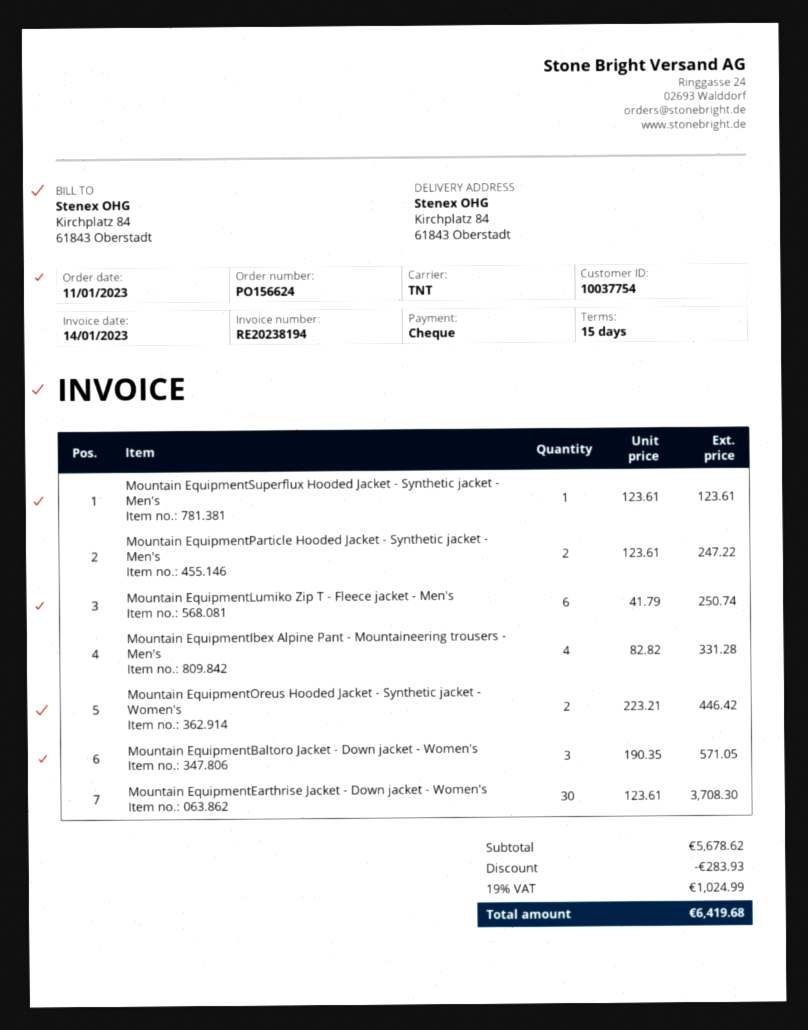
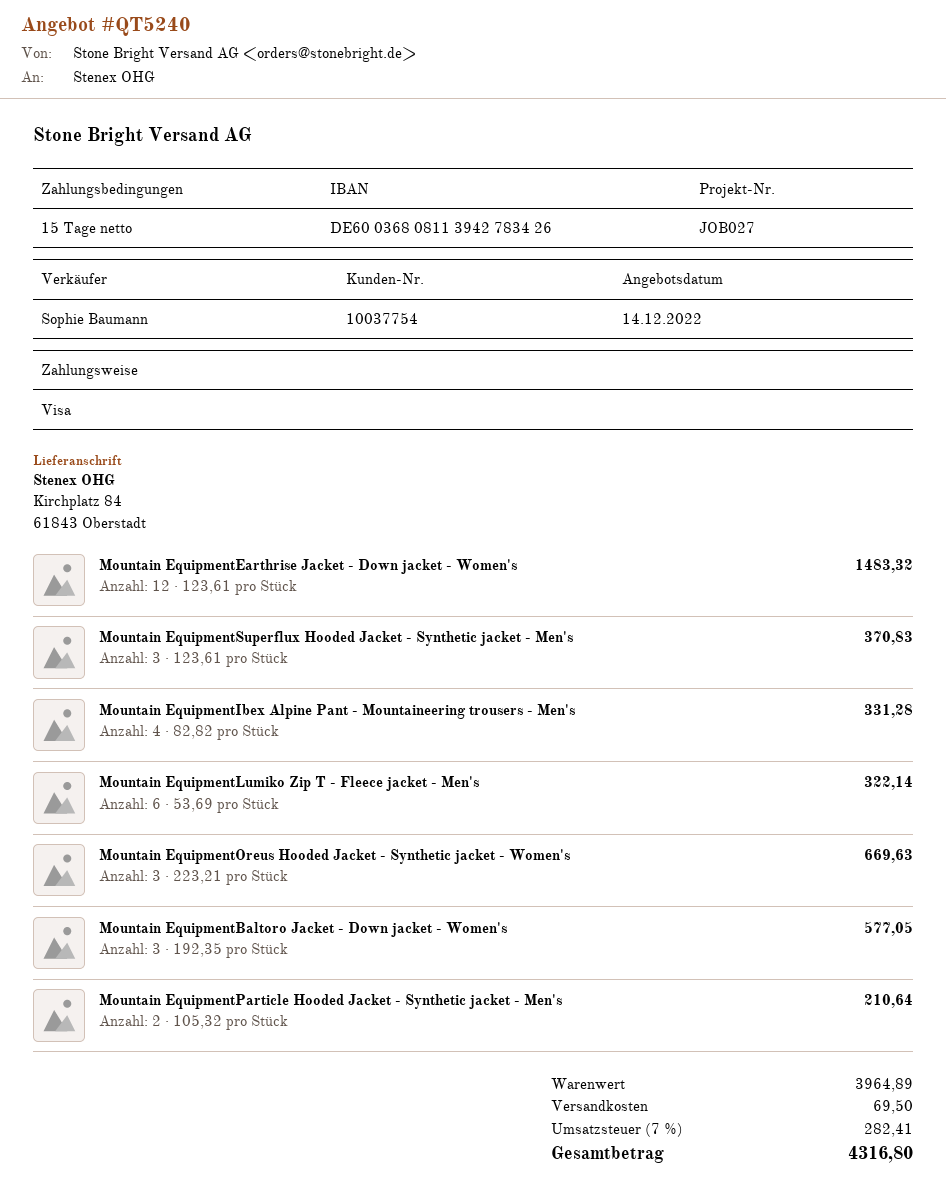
payment method: cheque -> Visa
Mountain EquipmentSuperflux Hooded Jacket - Synthetic jacket - Men's: 1 x 123.61 = 123.61 -> 3 x 123.61 = 370.83
Mountain EquipmentParticle Hooded Jacket - Synthetic jacket - Men's: 2 x 123.61 = 247.22 -> 2 x 105.32 = 210.64
Mountain EquipmentLumiko Zip T - Fleece jacket - Men's: 6 x 41.79 = 250.74 -> 6 x 53.69 = 322.14
Mountain EquipmentOreus Hooded Jacket - Synthetic jacket - Women's: 2 x 223.21 = 446.42 -> 3 x 223.21 = 669.63
Mountain EquipmentBaltoro Jacket - Down jacket - Women's: 3 x 190.35 = 571.05 -> 3 x 192.35 = 577.05
Mountain EquipmentEarthrise Jacket - Down jacket - Women's: 30 x 123.61 = 3708.30 -> 12 x 123.61 = 1483.32
subtotal: 5678.62 -> 3964.89
discount: 283.93 -> none
shipping: none -> 69.50
tax: 19% = 1024.99 -> 7% = 282.41
total: 6419.68 -> 4316.80

